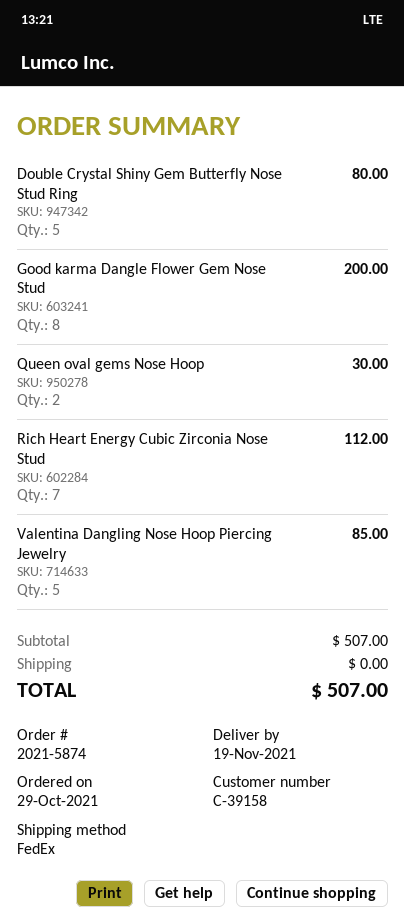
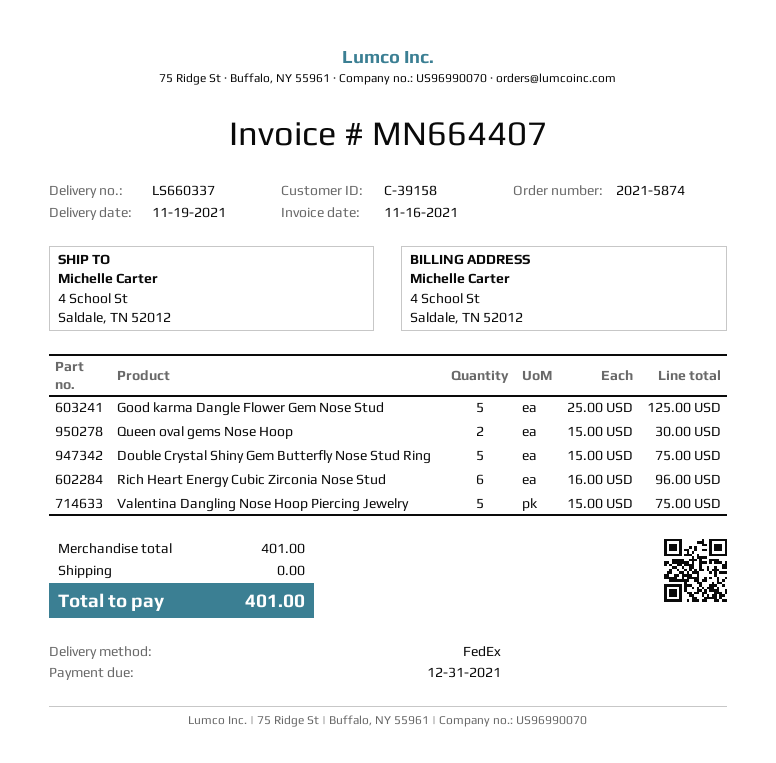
Double Crystal Shiny Gem Butterfly Nose Stud Ring: 5 for 80.00 -> 5 for 75.00
Good karma Dangle Flower Gem Nose Stud: 8 for 200.00 -> 5 for 125.00
Rich Heart Energy Cubic Zirconia Nose Stud: 7 for 112.00 -> 6 for 96.00
Valentina Dangling Nose Hoop Piercing Jewelry: 5 for 85.00 -> 5 for 75.00
subtotal: 507.00 -> 401.00
total: 507.00 -> 401.00

